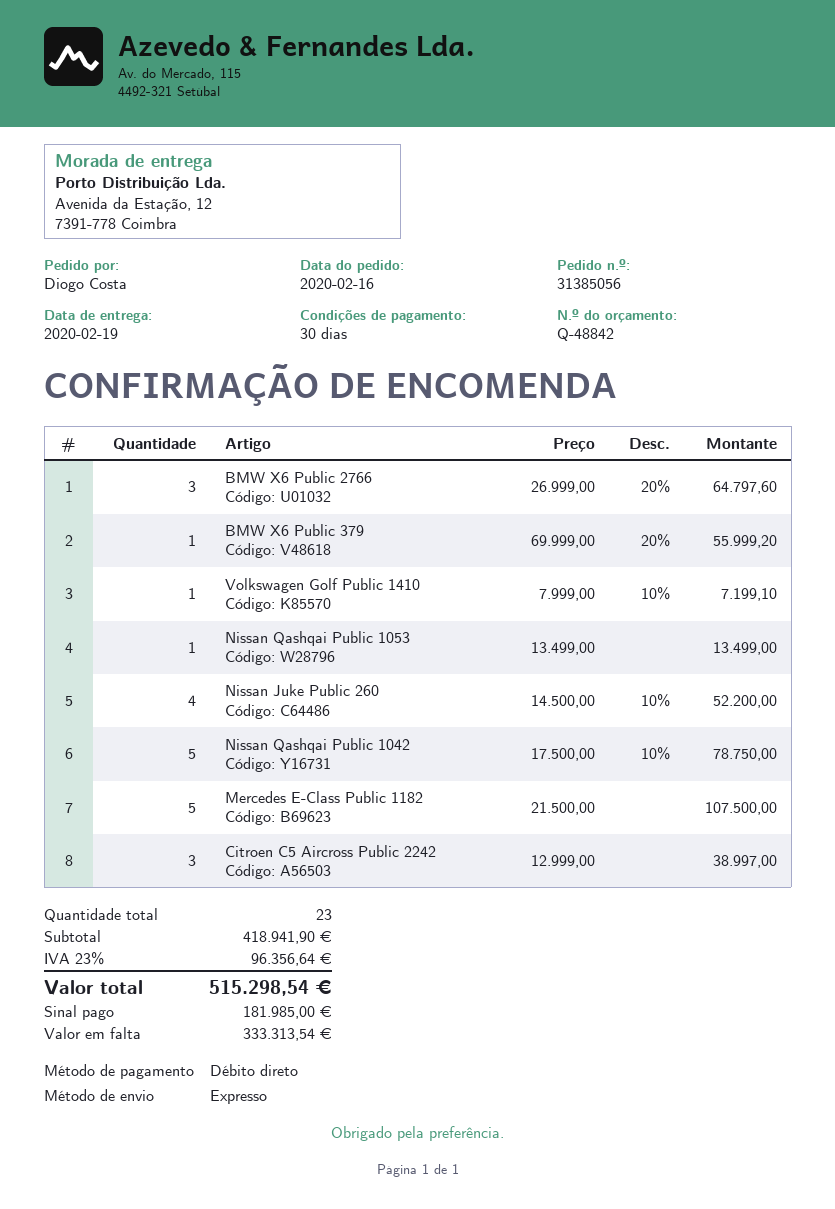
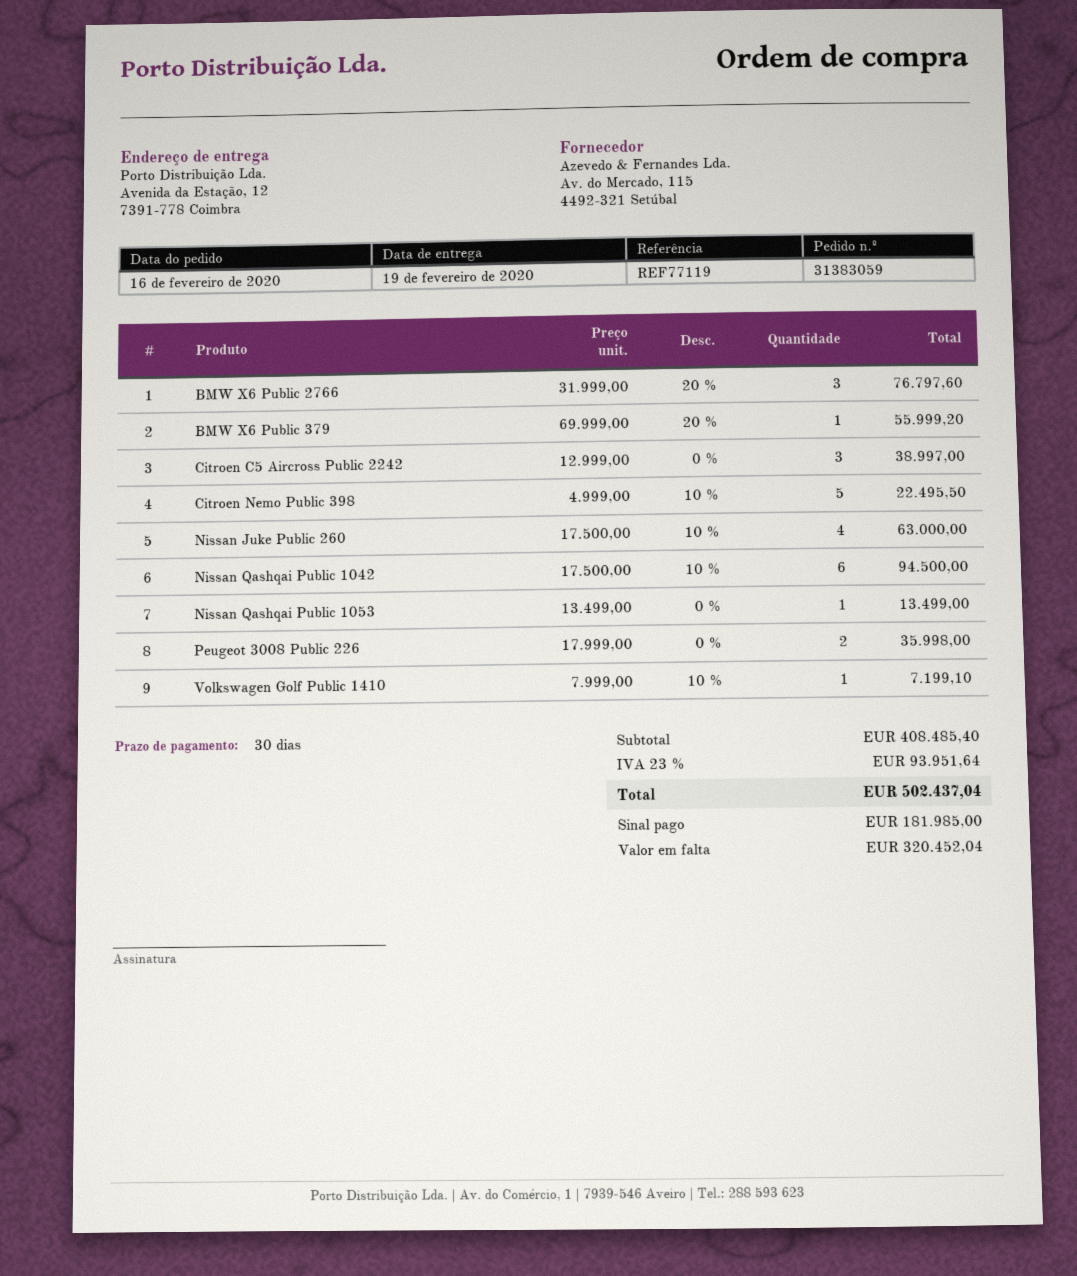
order number: 31385056 -> 31383059
BMW X6 Public 2766: 3 x 26999.00 - 20% = 64797.60 -> 3 x 31999.00 - 20% = 76797.60
Nissan Juke Public 260: 4 x 14500.00 - 10% = 52200.00 -> 4 x 17500.00 - 10% = 63000.00
Nissan Qashqai Public 1042: 5 x 17500.00 - 10% = 78750.00 -> 6 x 17500.00 - 10% = 94500.00
Mercedes E-Class Public 1182: 5 x 21500.00 = 107500.00 -> none
Citroen Nemo Public 398: none -> 5 x 4999.00 - 10% = 22495.50
Peugeot 3008 Public 226: none -> 2 x 17999.00 = 35998.00
subtotal: 418941.90 -> 408485.40
tax: 23% = 96356.64 -> 23% = 93951.64
total: 515298.54 -> 502437.04
balance: 333313.54 -> 320452.04

